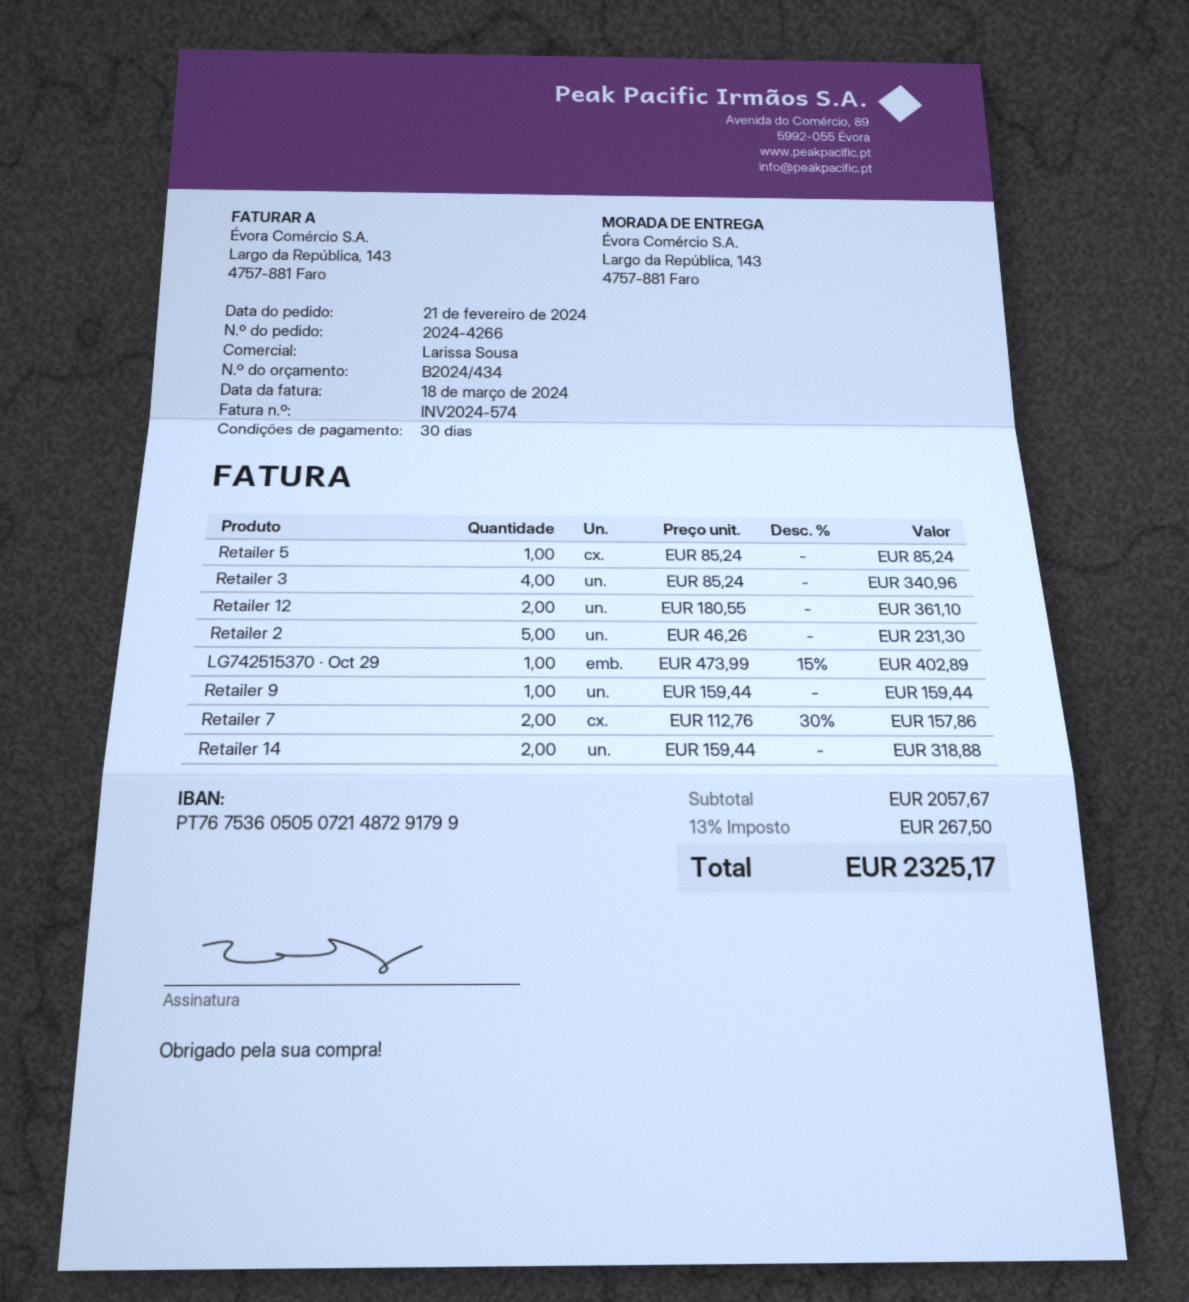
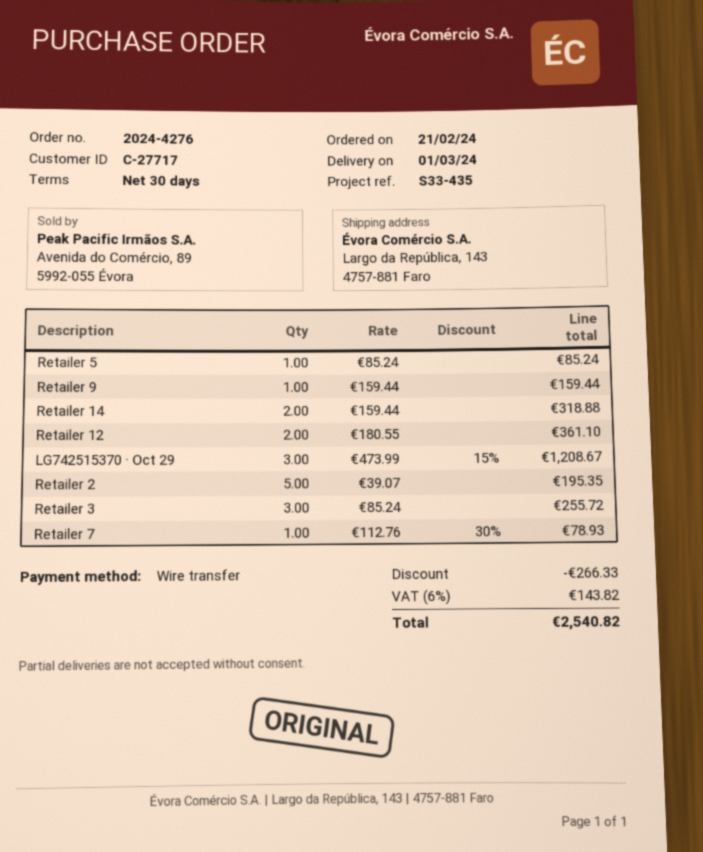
order number: 2024-4266 -> 2024-4276
Retailer 3: 4 x 85.24 = 340.96 -> 3 x 85.24 = 255.72
Retailer 2: 5 x 46.26 = 231.30 -> 5 x 39.07 = 195.35
LG742515370 · Oct 29: 1 x 473.99 - 15% = 402.89 -> 3 x 473.99 - 15% = 1208.67
Retailer 7: 2 x 112.76 - 30% = 157.86 -> 1 x 112.76 - 30% = 78.93
discount: none -> 266.33
tax: 13% = 267.50 -> 6% = 143.82
total: 2325.17 -> 2540.82

